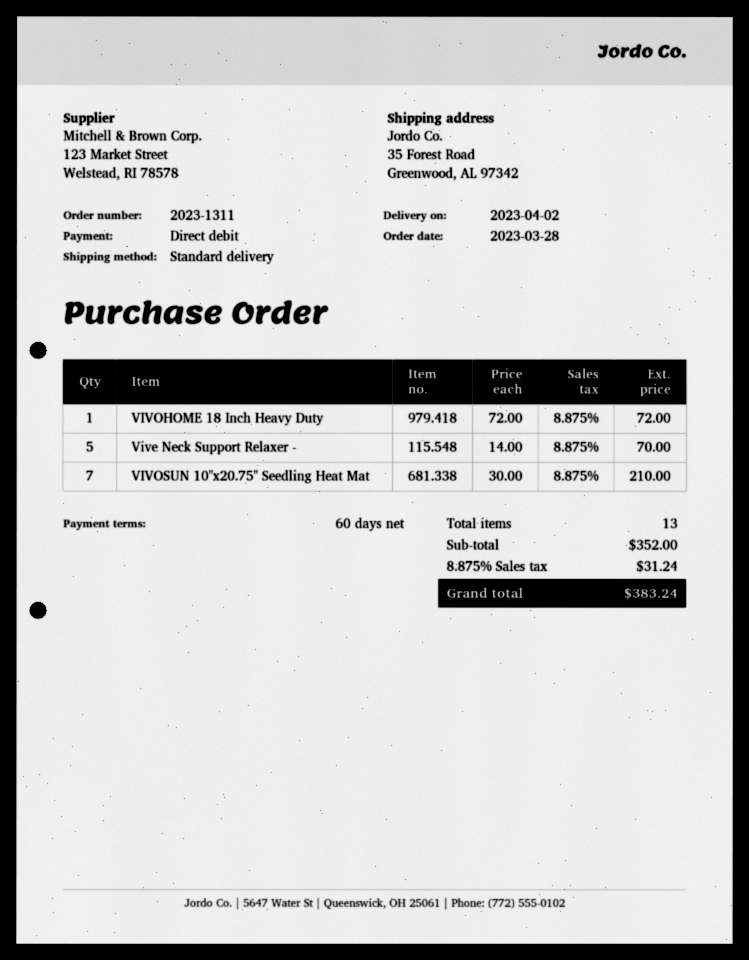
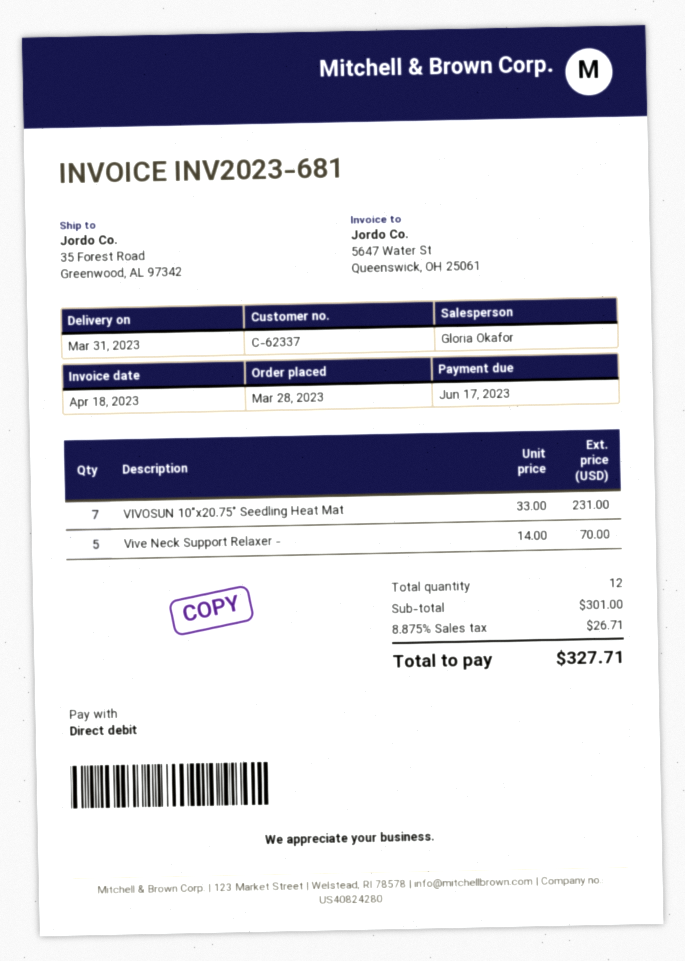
delivery date: 2023-04-02 -> 2023-03-31
VIVOHOME 18 Inch Heavy Duty: 1 x 72.00 = 72.00 -> none
VIVOSUN 10"x20.75" Seedling Heat Mat: 7 x 30.00 = 210.00 -> 7 x 33.00 = 231.00
total quantity: 13 -> 12
subtotal: 352.00 -> 301.00
tax: 8.875% = 31.24 -> 8.875% = 26.71
total: 383.24 -> 327.71

